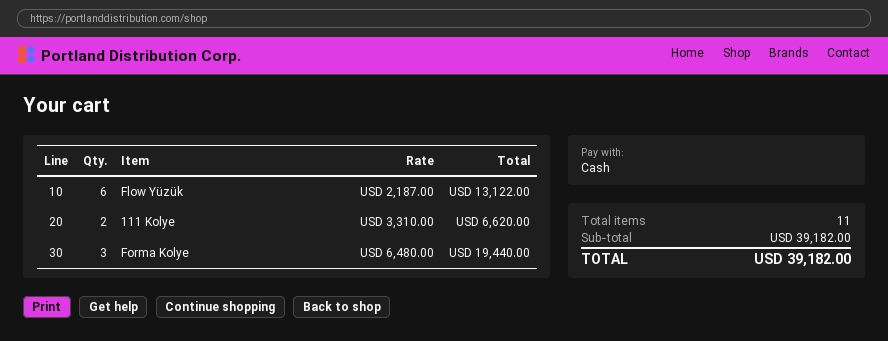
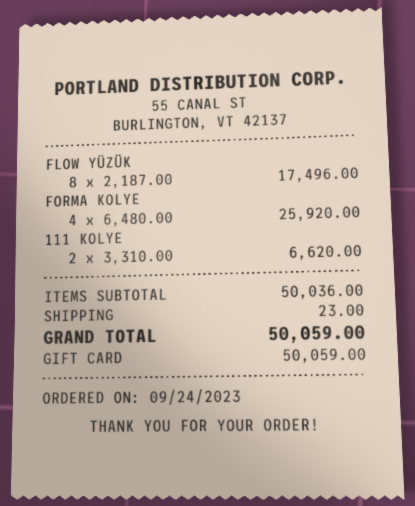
payment method: cash -> gift card
Flow Yüzük: 6 x 2187.00 = 13122.00 -> 8 x 2187.00 = 17496.00
Forma Kolye: 3 x 6480.00 = 19440.00 -> 4 x 6480.00 = 25920.00
subtotal: 39182.00 -> 50036.00
shipping: none -> 23.00
total: 39182.00 -> 50059.00

